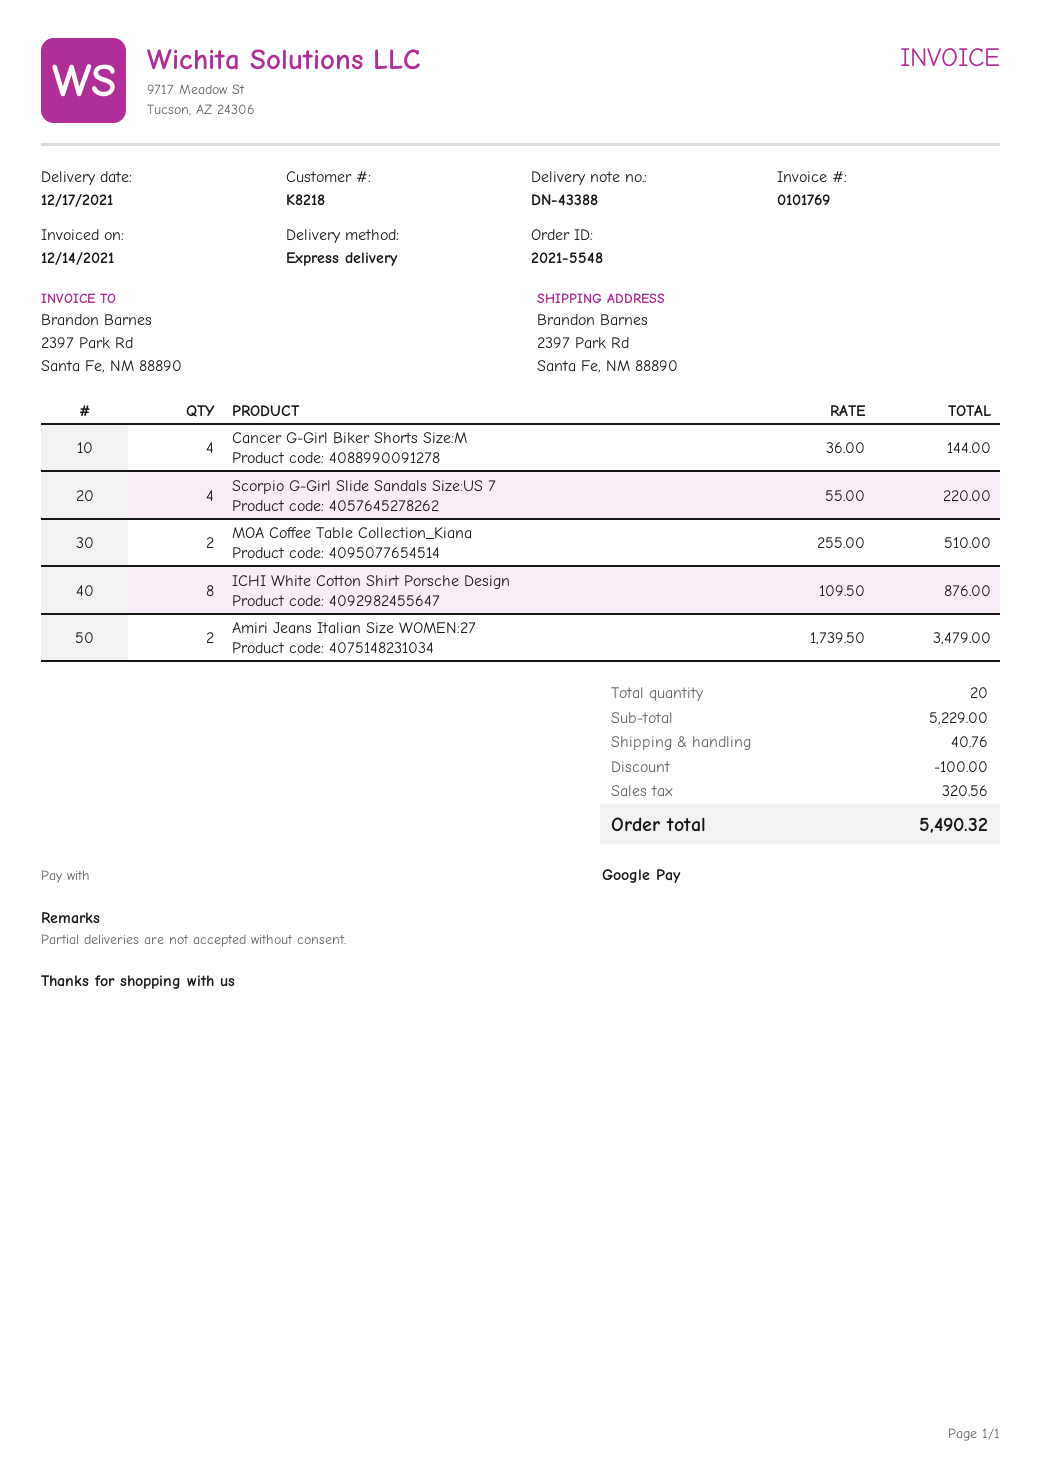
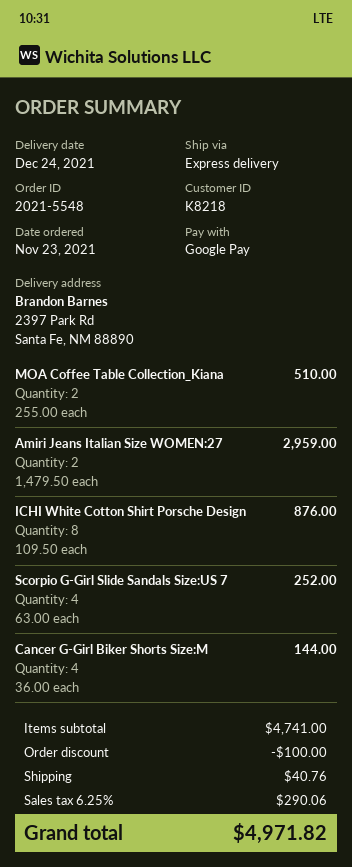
delivery date: 2021-12-17 -> 2021-12-24
Scorpio G-Girl Slide Sandals Size:US 7: 4 x 55.00 = 220.00 -> 4 x 63.00 = 252.00
Amiri Jeans Italian Size WOMEN:27: 2 x 1739.50 = 3479.00 -> 2 x 1479.50 = 2959.00
subtotal: 5229.00 -> 4741.00
tax: 320.56 -> 290.06
total: 5490.32 -> 4971.82

